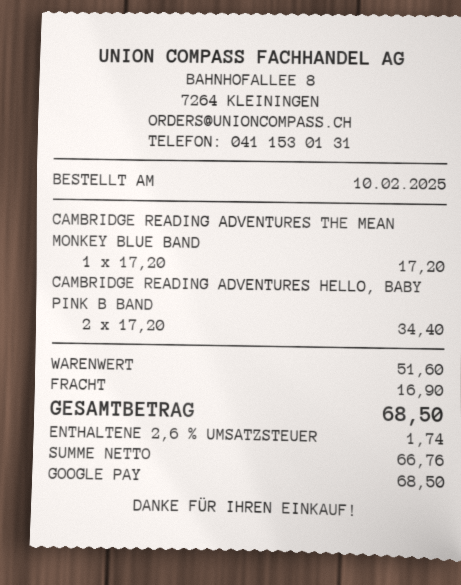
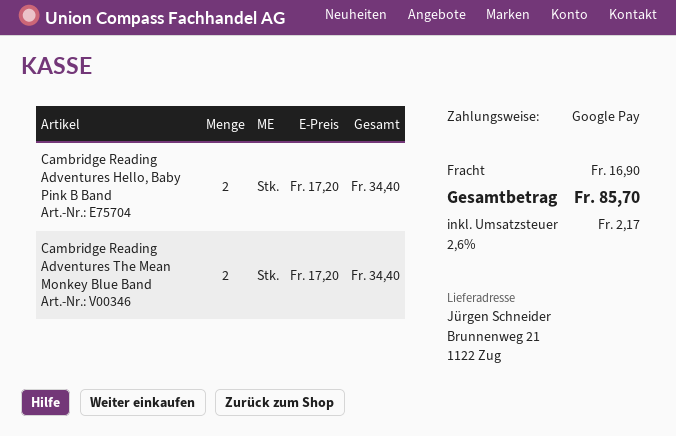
CAMBRIDGE READING ADVENTURES THE MEAN MONKEY BLUE BAND: 1 x 17.20 = 17.20 -> 2 x 17.20 = 34.40
tax: 2.6% = 1.74 -> 2.6% = 2.17
total: 68.50 -> 85.70

